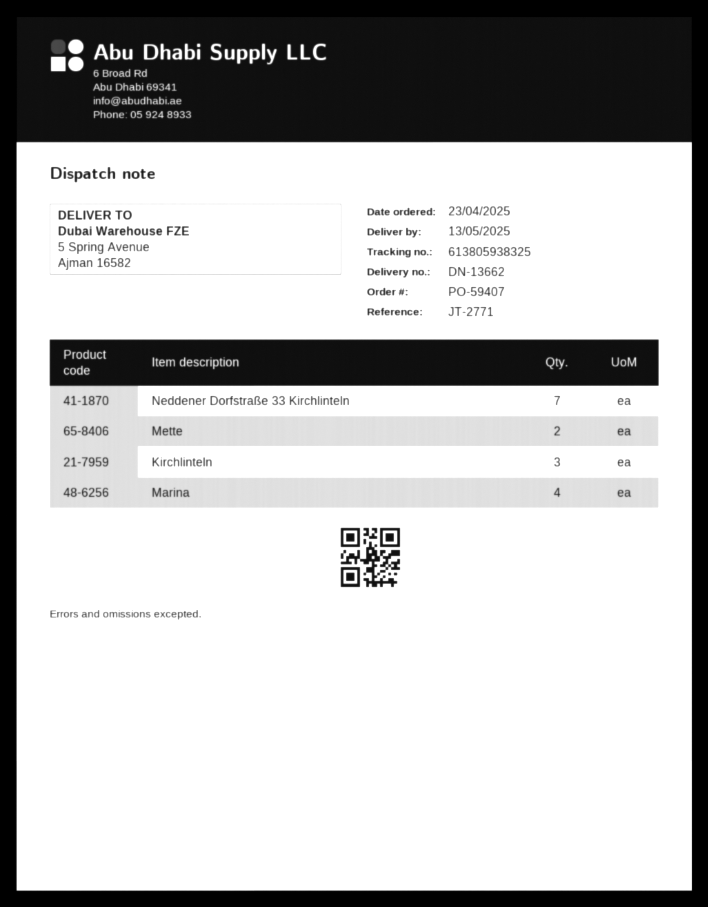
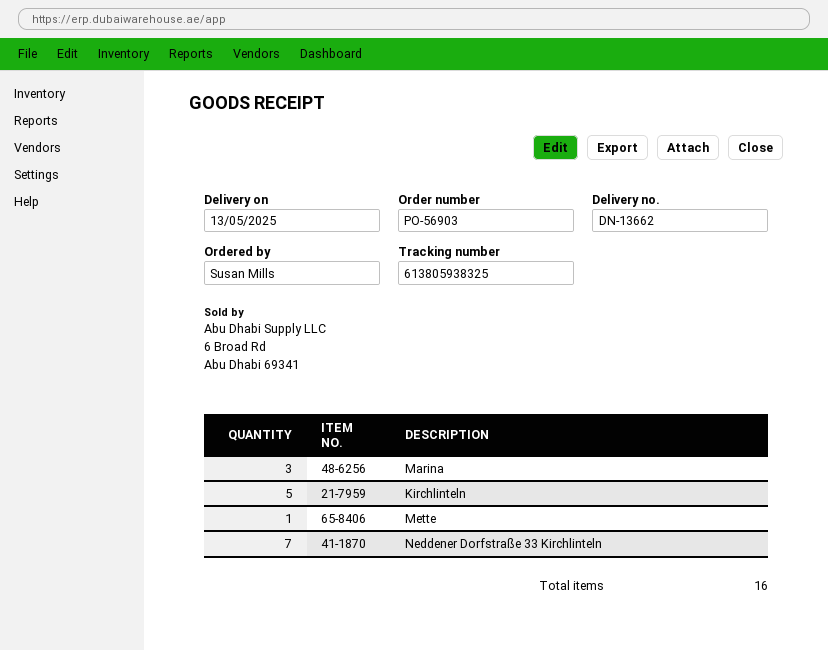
order number: PO-59407 -> PO-56903
Mette: 2 -> 1
Kirchlinteln: 3 -> 5
Marina: 4 -> 3

